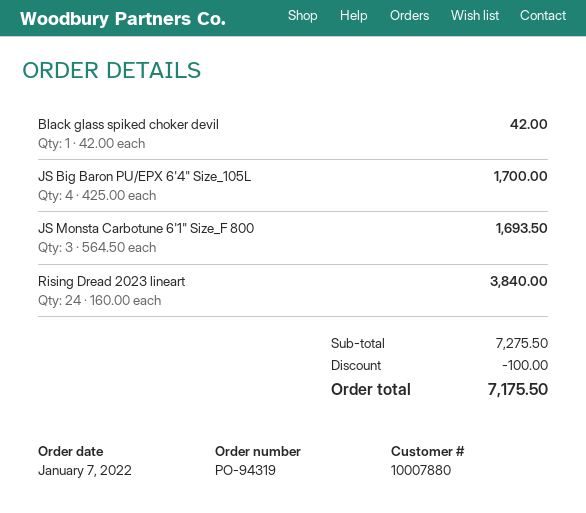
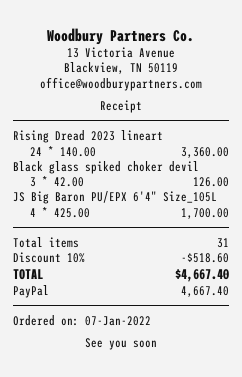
Black glass spiked choker devil: 1 x 42.00 = 42.00 -> 3 x 42.00 = 126.00
JS Monsta Carbotune 6'1" Size_F 800: 3 x 564.50 = 1693.50 -> none
Rising Dread 2023 lineart: 24 x 160.00 = 3840.00 -> 24 x 140.00 = 3360.00
discount: 100.00 -> 518.60
total: 7175.50 -> 4667.40

